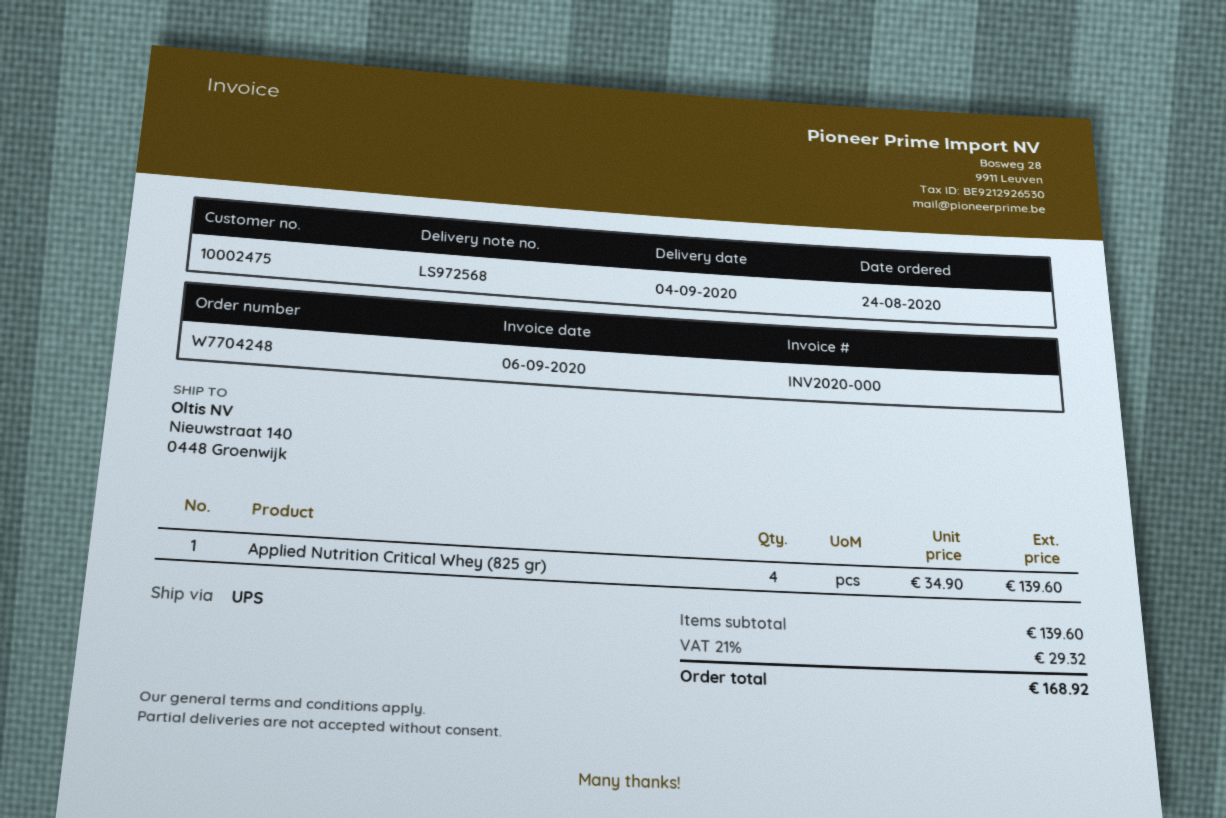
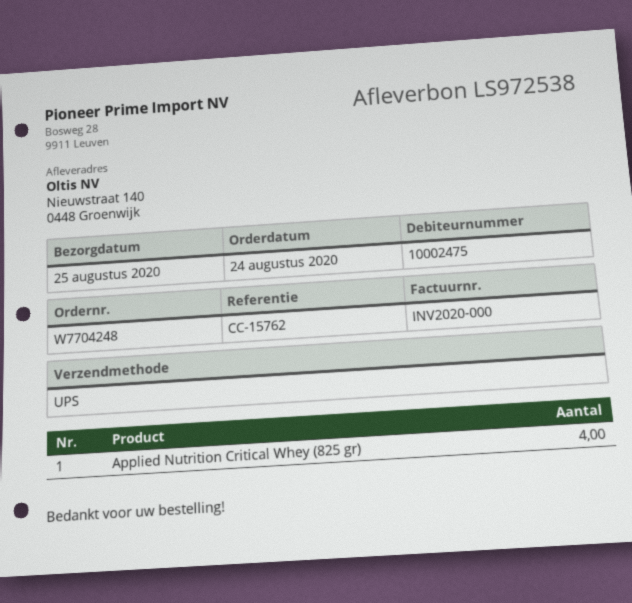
delivery note number: LS972568 -> LS972538
delivery date: 2020-09-04 -> 2020-08-25

